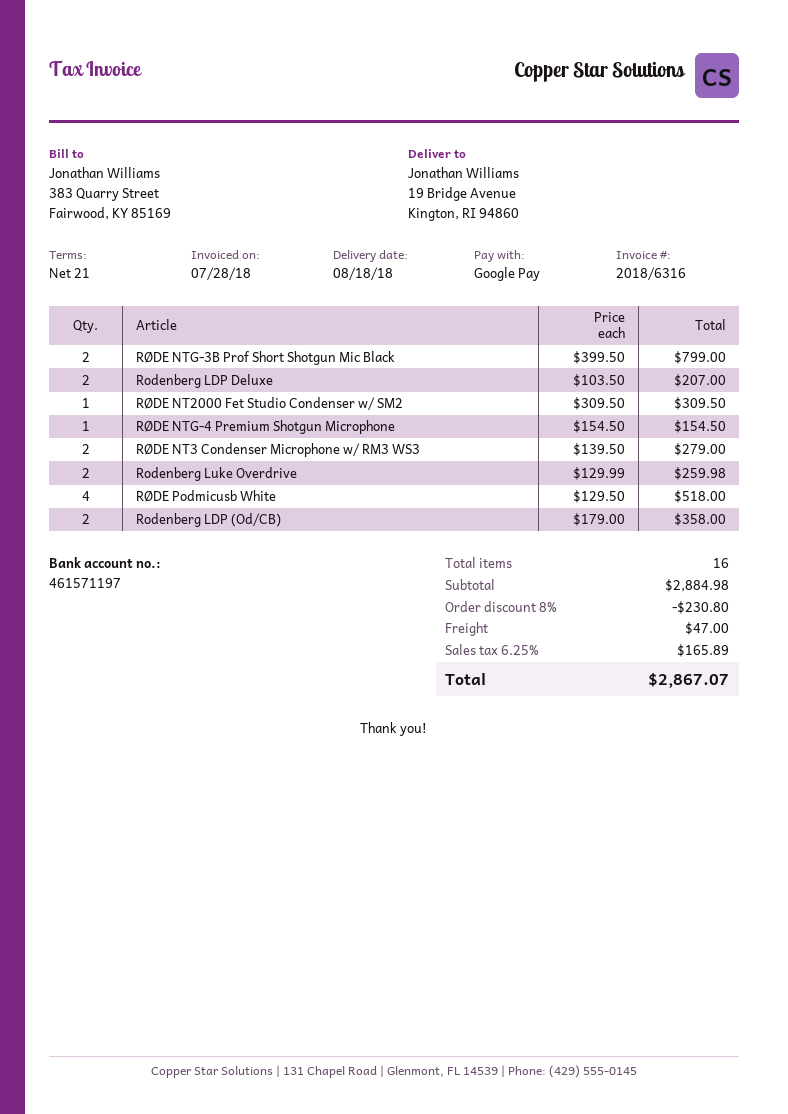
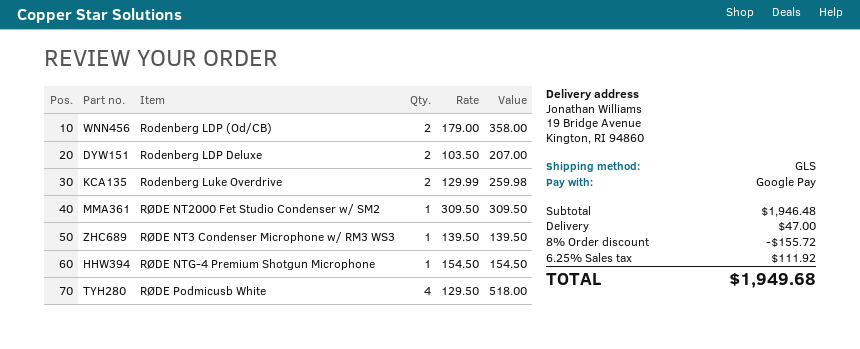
RØDE NTG-3B Prof Short Shotgun Mic Black: 2 x 399.50 = 799.00 -> none
RØDE NT3 Condenser Microphone w/ RM3 WS3: 2 x 139.50 = 279.00 -> 1 x 139.50 = 139.50
subtotal: 2884.98 -> 1946.48
discount: 8% = 230.80 -> 8% = 155.72
tax: 6.25% = 165.89 -> 6.25% = 111.92
total: 2867.07 -> 1949.68

